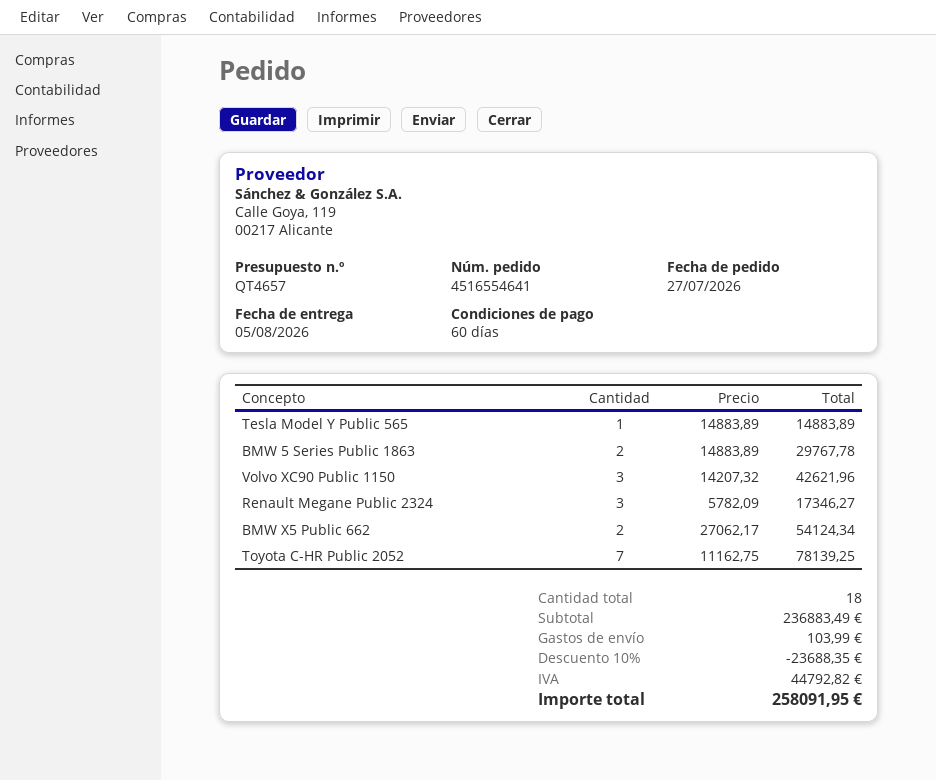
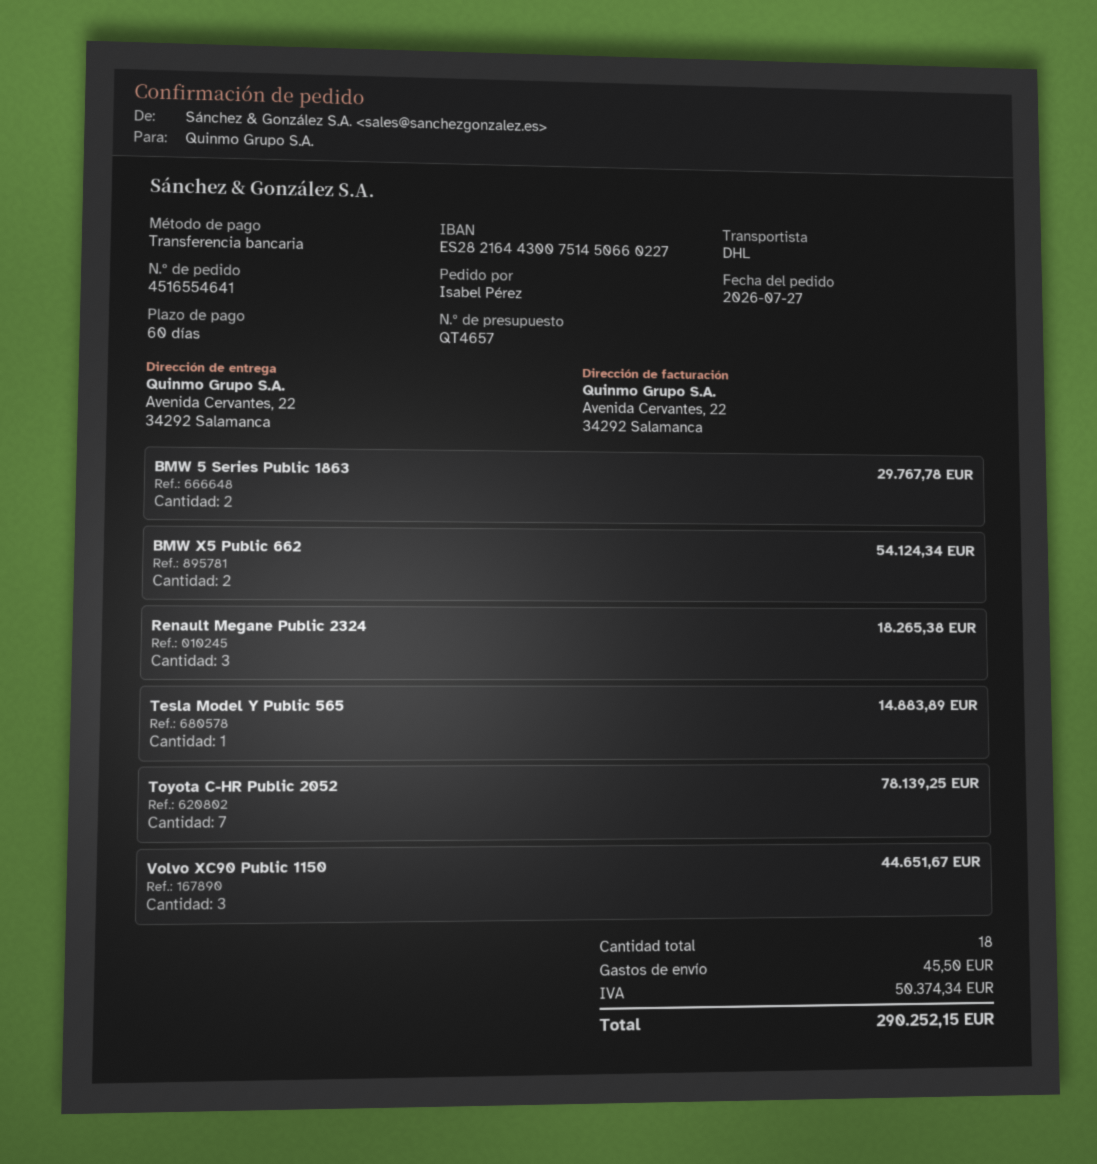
Volvo XC90 Public 1150: 3 for 42621.96 -> 3 for 44651.67
Renault Megane Public 2324: 3 for 17346.27 -> 3 for 18265.38
discount: 10% = 23688.35 -> none
shipping: 103.99 -> 45.50
tax: 44792.82 -> 50374.34
total: 258091.95 -> 290252.15

